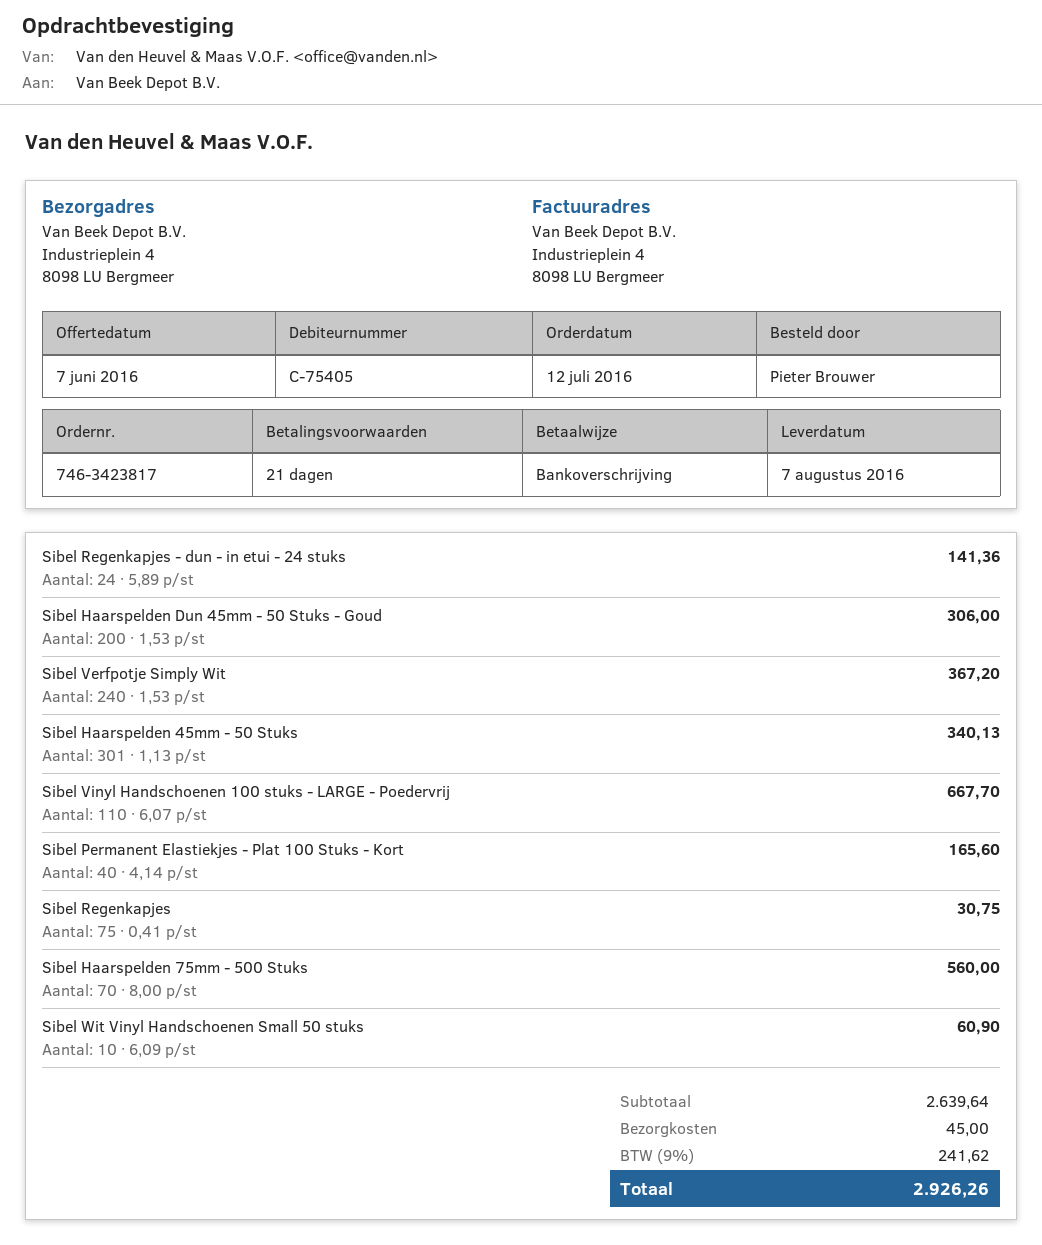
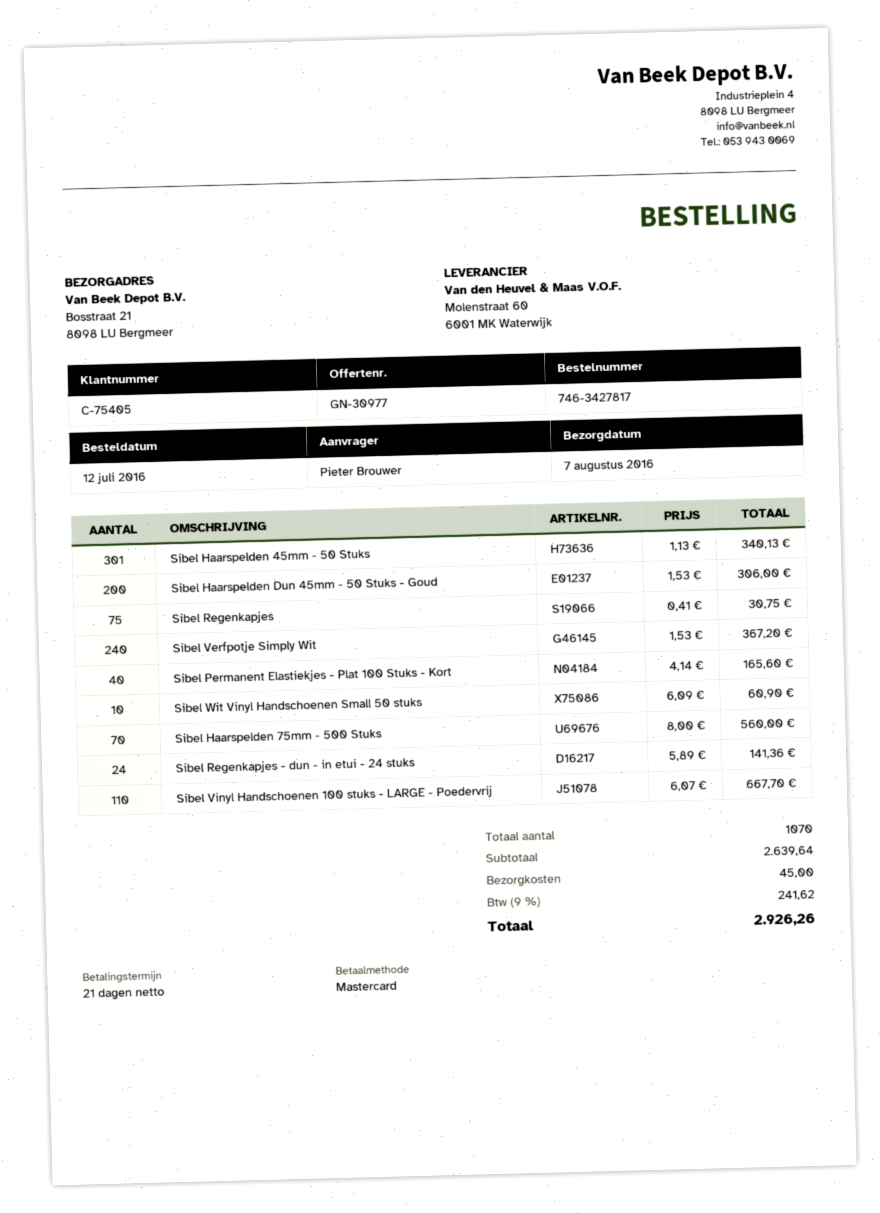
order number: 746-3423817 -> 746-3427817
payment method: bank transfer -> Mastercard
ship to: Industrieplein 4, 8098 LU Bergmeer -> Bosstraat 21, 8098 LU Bergmeer

